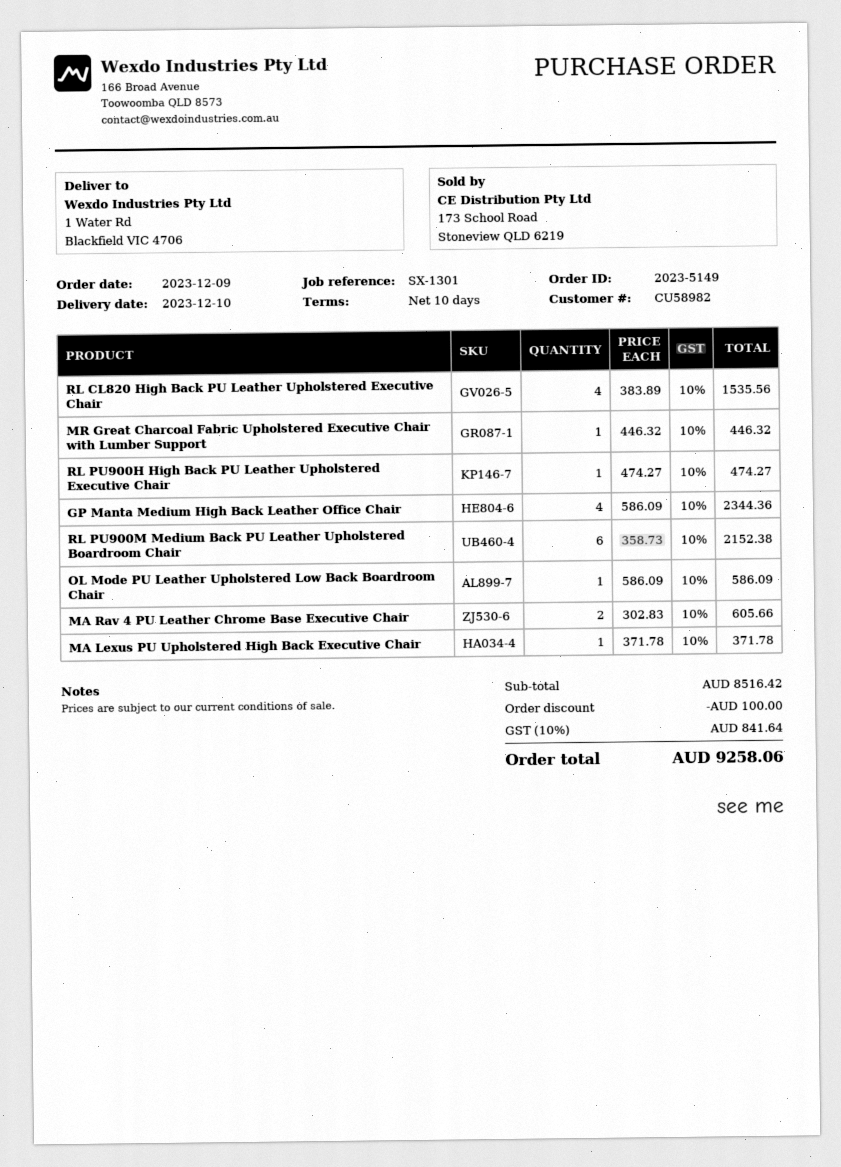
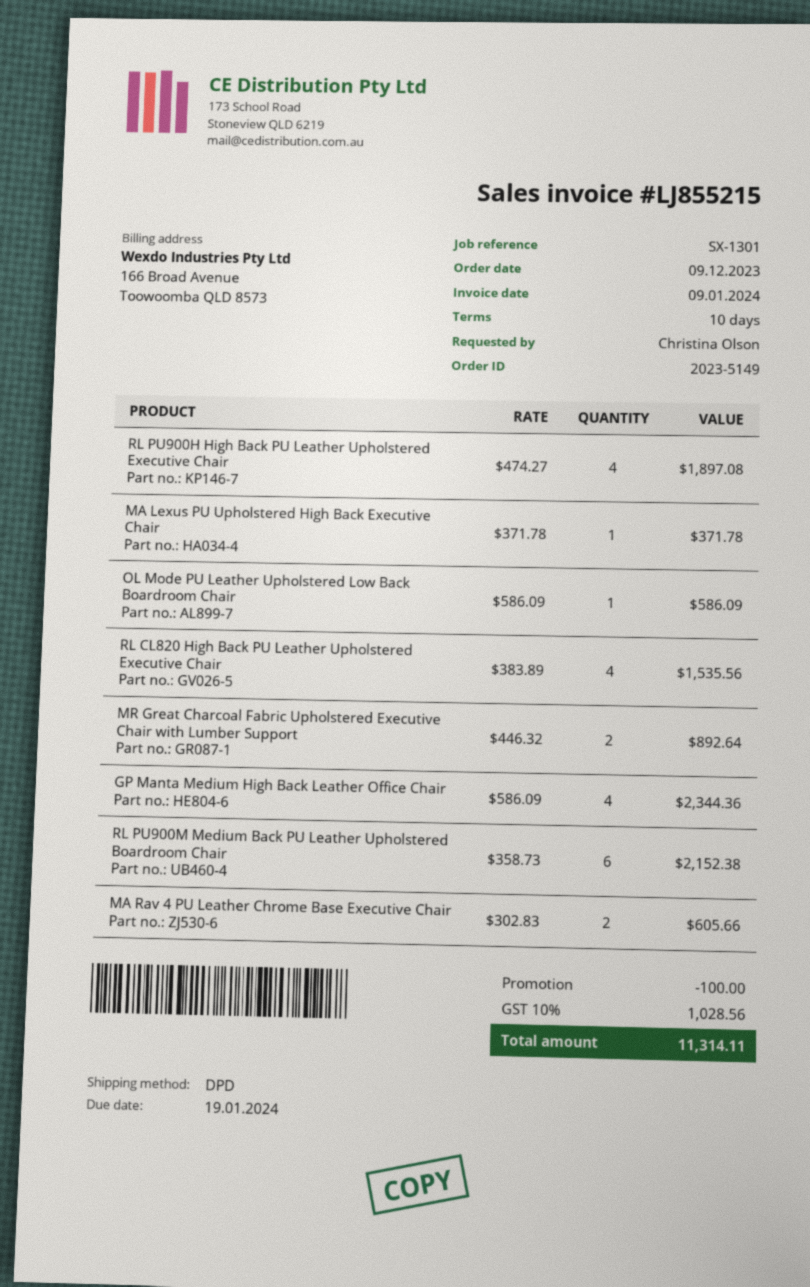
MR Great Charcoal Fabric Upholstered Executive Chair with Lumber Support: 1 x 446.32 = 446.32 -> 2 x 446.32 = 892.64
RL PU900H High Back PU Leather Upholstered Executive Chair: 1 x 474.27 = 474.27 -> 4 x 474.27 = 1897.08
tax: 10% = 841.64 -> 10% = 1028.56
total: 9258.06 -> 11314.11

